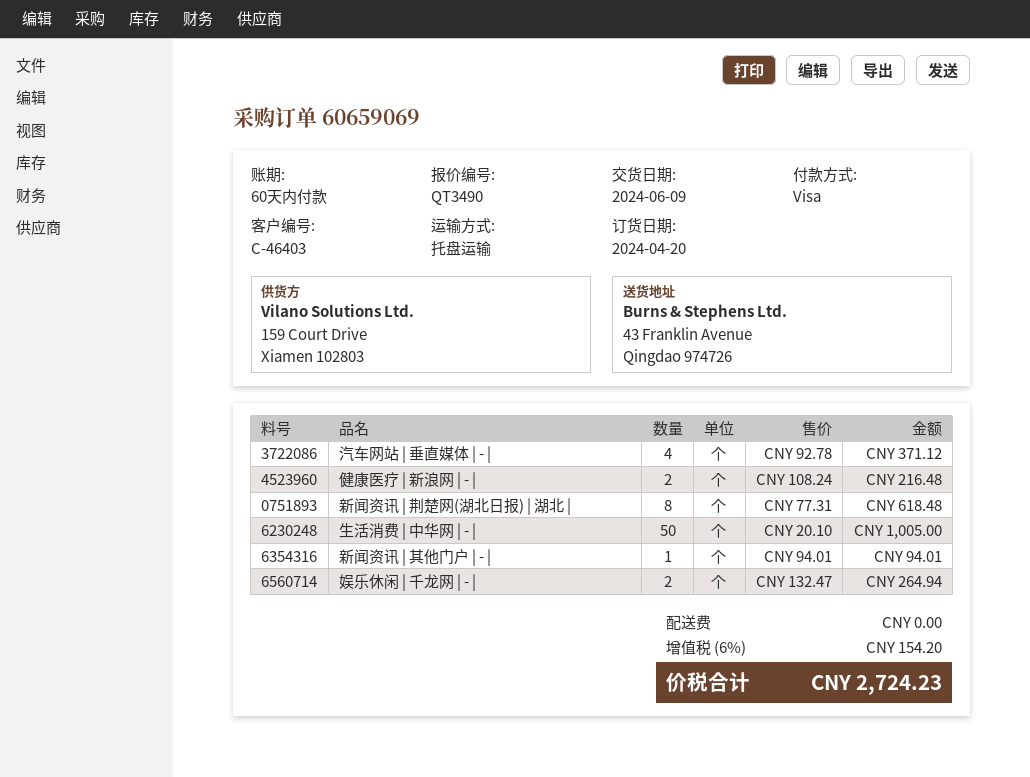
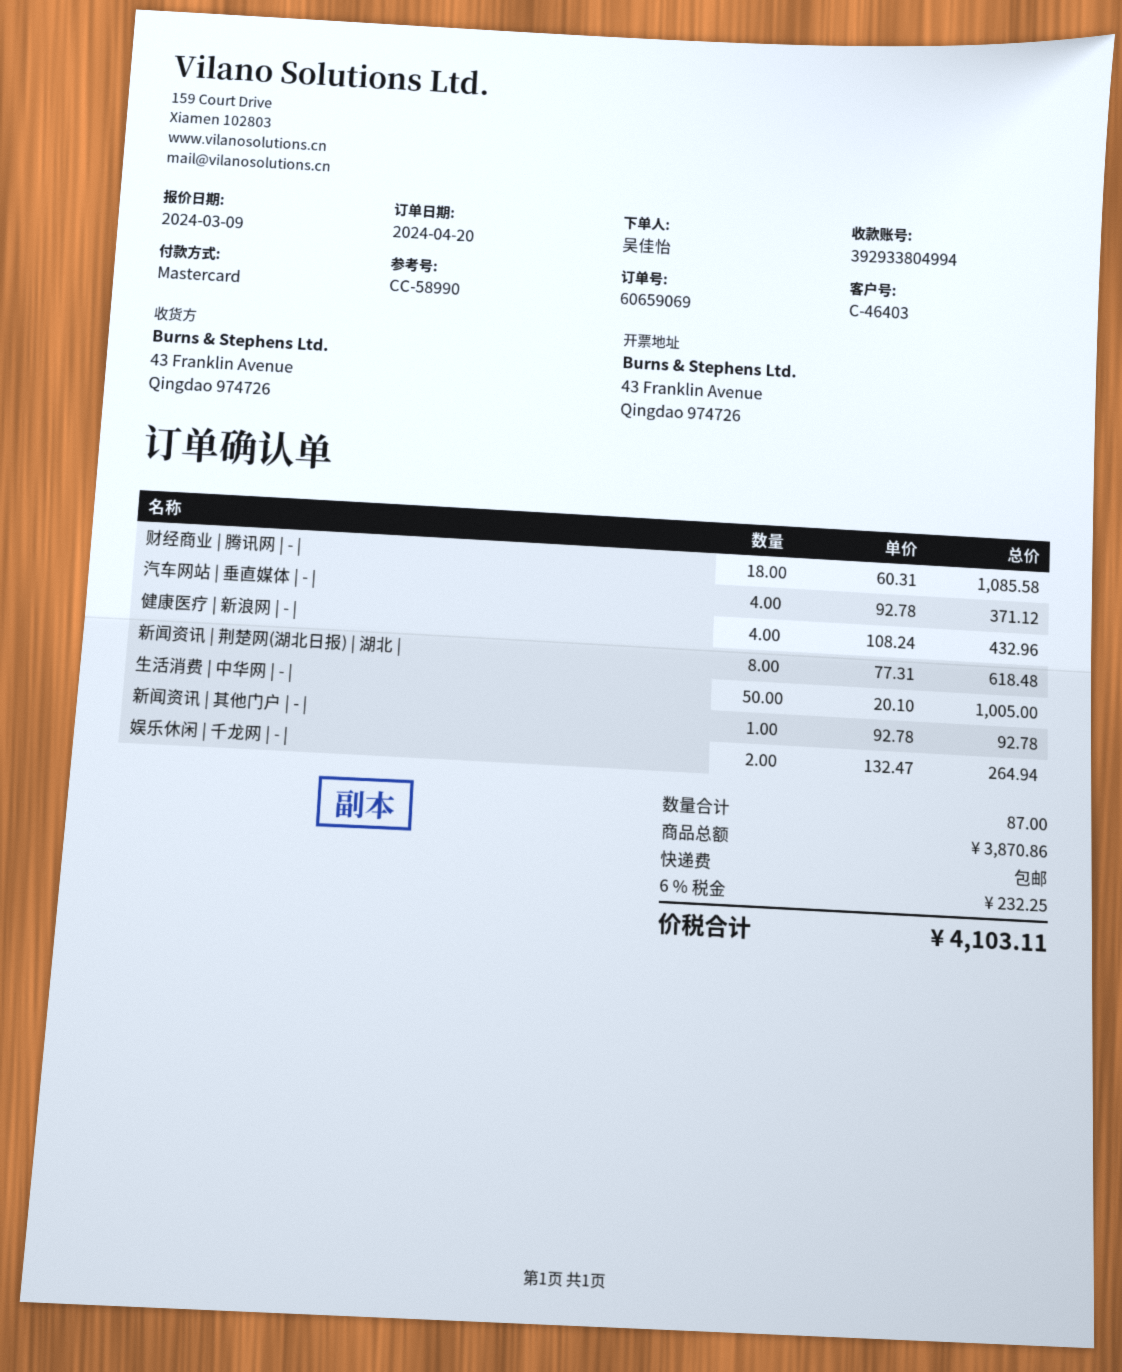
payment method: Visa -> Mastercard
健康医疗 | 新浪网 | - |: 2 x 108.24 = 216.48 -> 4 x 108.24 = 432.96
新闻资讯 | 其他门户 | - |: 1 x 94.01 = 94.01 -> 1 x 92.78 = 92.78
财经商业 | 腾讯网 | - |: none -> 18 x 60.31 = 1085.58
tax: 6% = 154.20 -> 6% = 232.25
total: 2724.23 -> 4103.11

